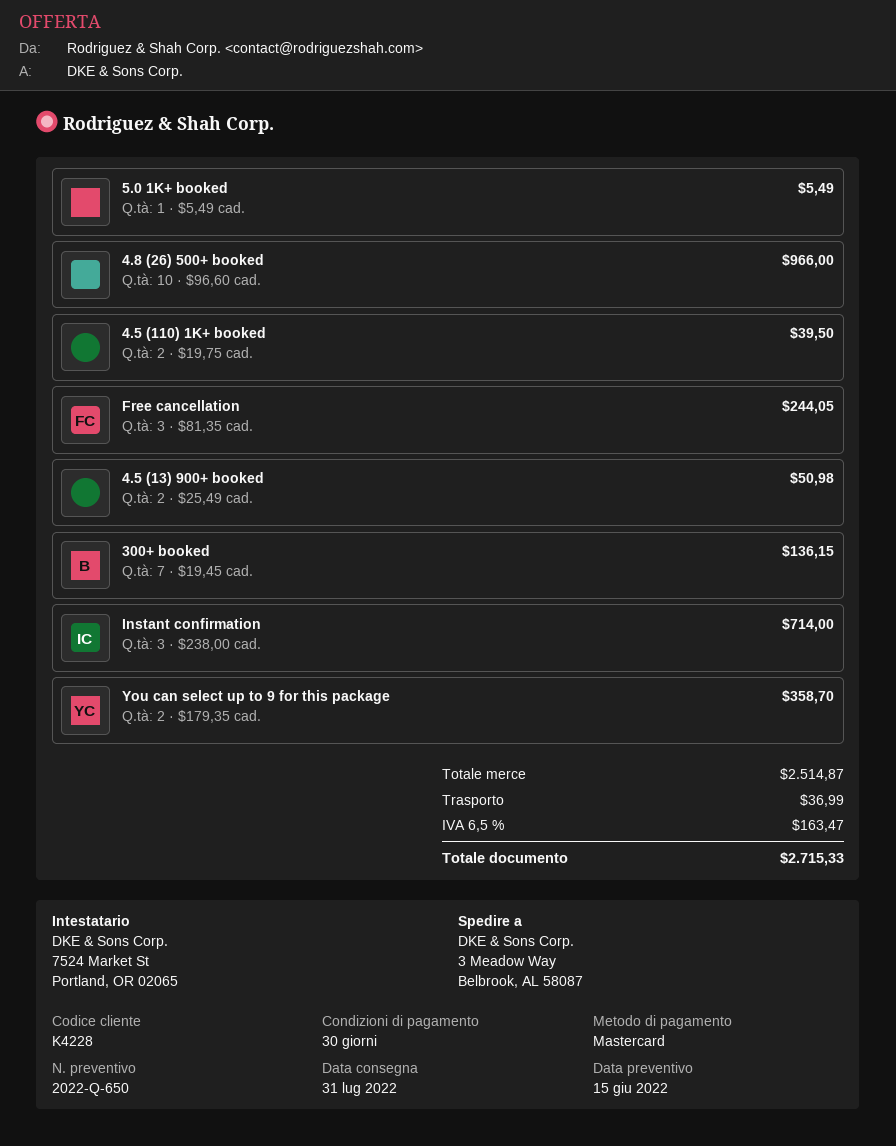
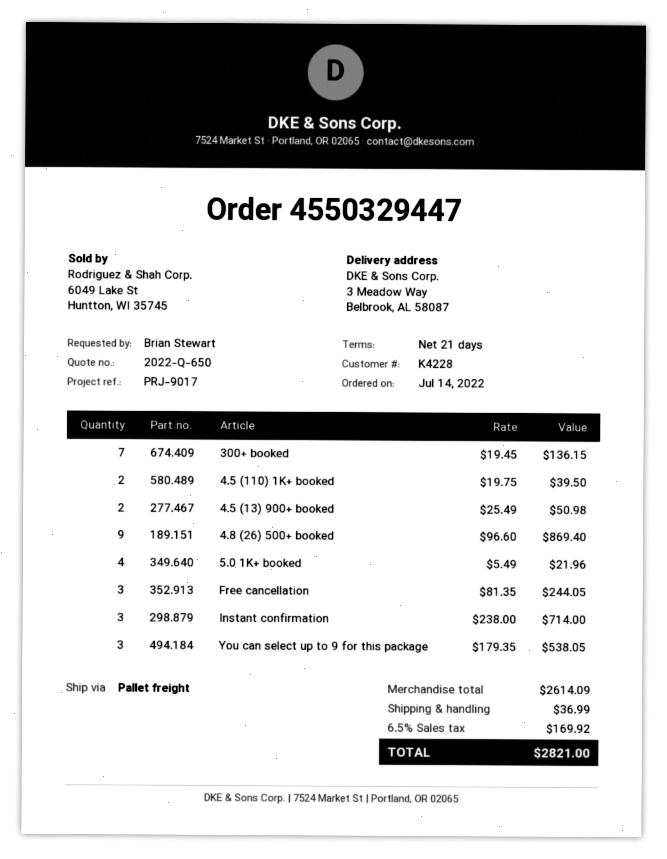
payment terms: 30 days -> 21 days
5.0 1K+ booked: 1 x 5.49 = 5.49 -> 4 x 5.49 = 21.96
4.8 (26) 500+ booked: 10 x 96.60 = 966.00 -> 9 x 96.60 = 869.40
You can select up to 9 for this package: 2 x 179.35 = 358.70 -> 3 x 179.35 = 538.05
subtotal: 2514.87 -> 2614.09
tax: 6.5% = 163.47 -> 6.5% = 169.92
total: 2715.33 -> 2821.00

